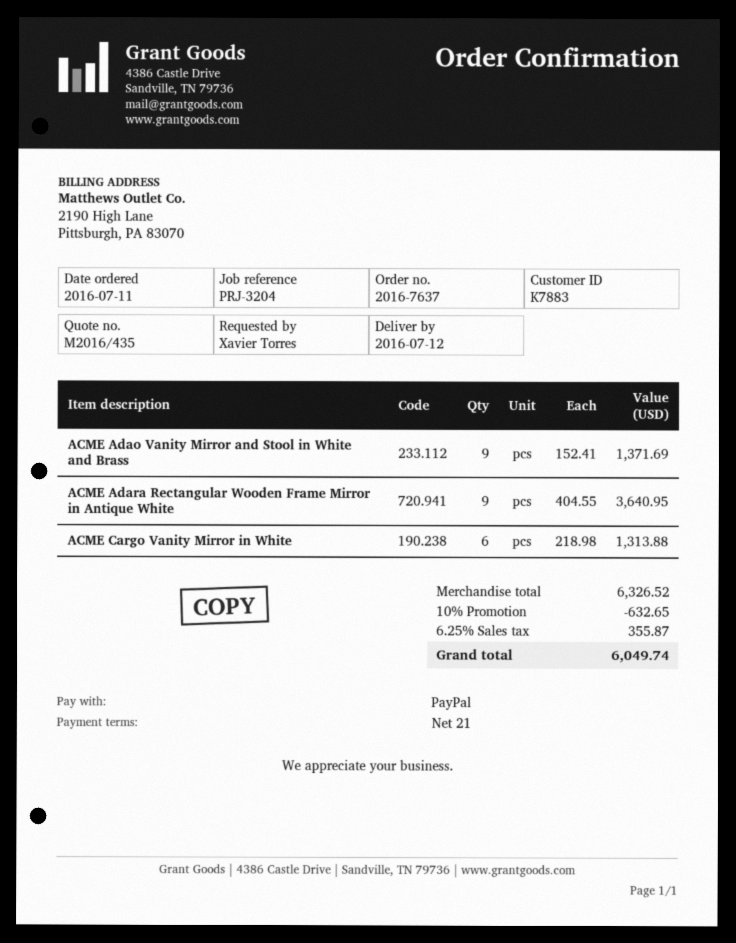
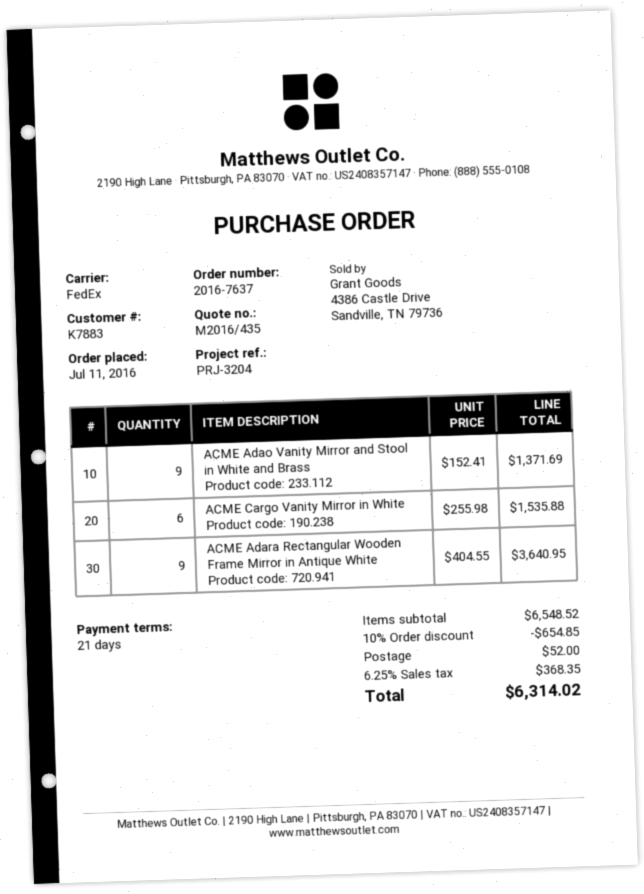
ACME Cargo Vanity Mirror in White: 6 x 218.98 = 1313.88 -> 6 x 255.98 = 1535.88
subtotal: 6326.52 -> 6548.52
discount: 10% = 632.65 -> 10% = 654.85
shipping: none -> 52.00
tax: 6.25% = 355.87 -> 6.25% = 368.35
total: 6049.74 -> 6314.02

